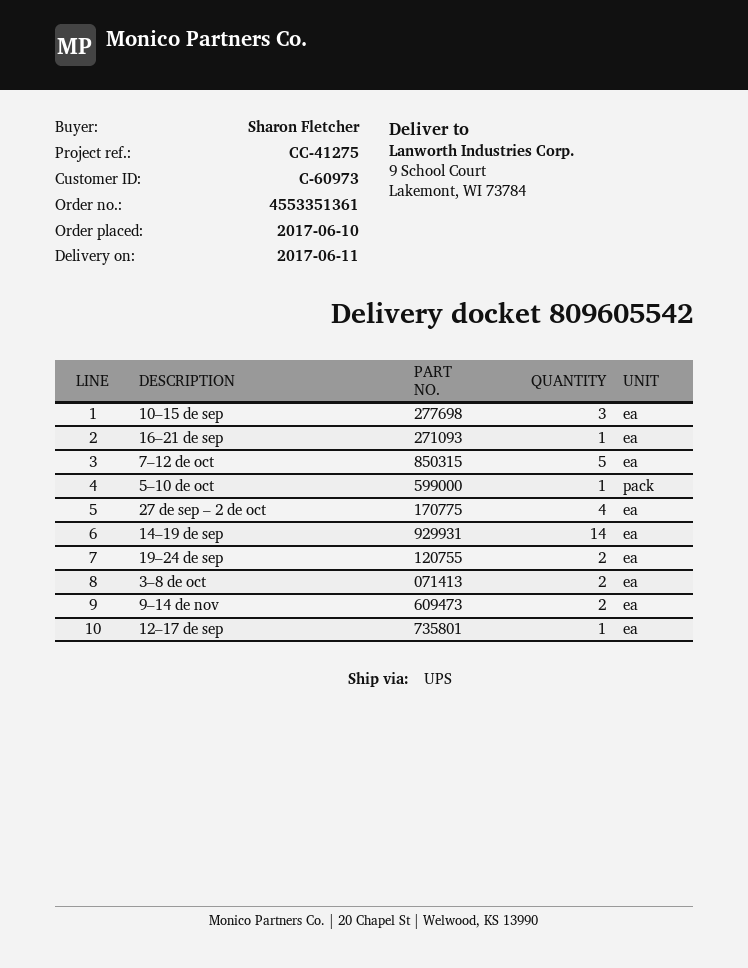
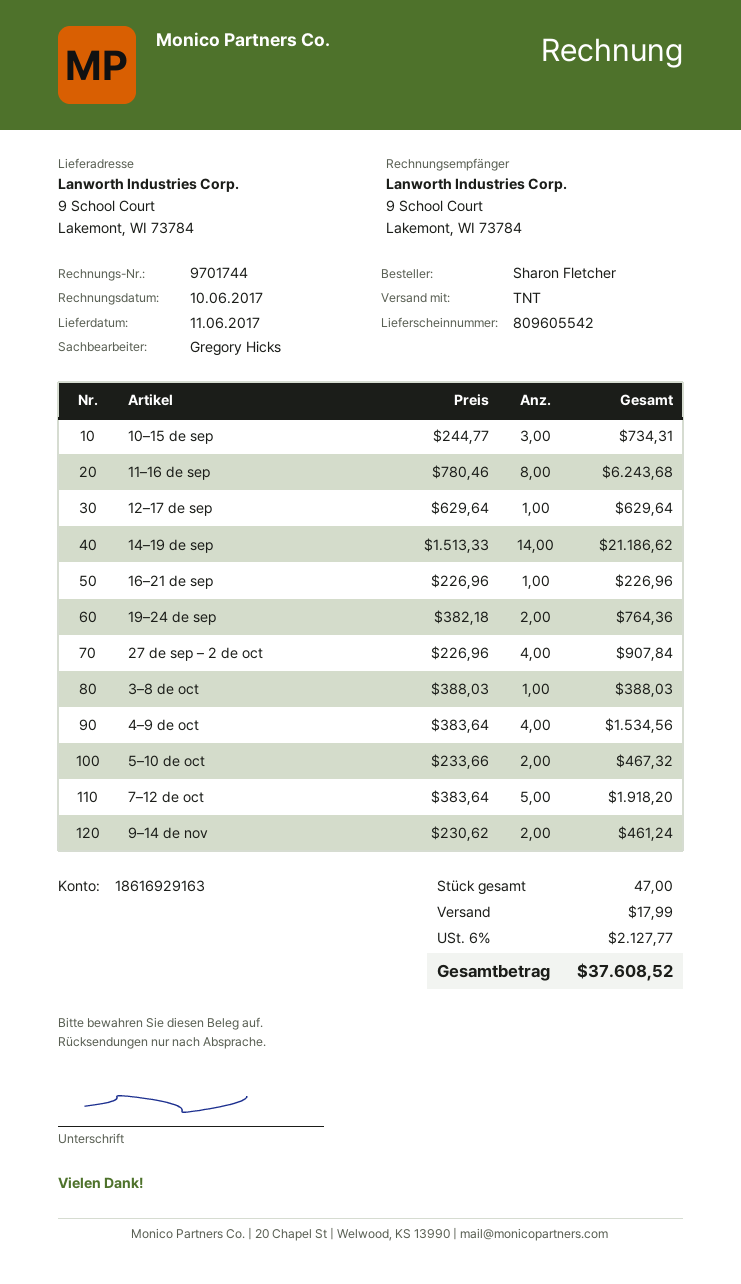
shipping method: UPS -> TNT
5–10 de oct: 1 -> 2
3–8 de oct: 2 -> 1
11–16 de sep: none -> 8
4–9 de oct: none -> 4

